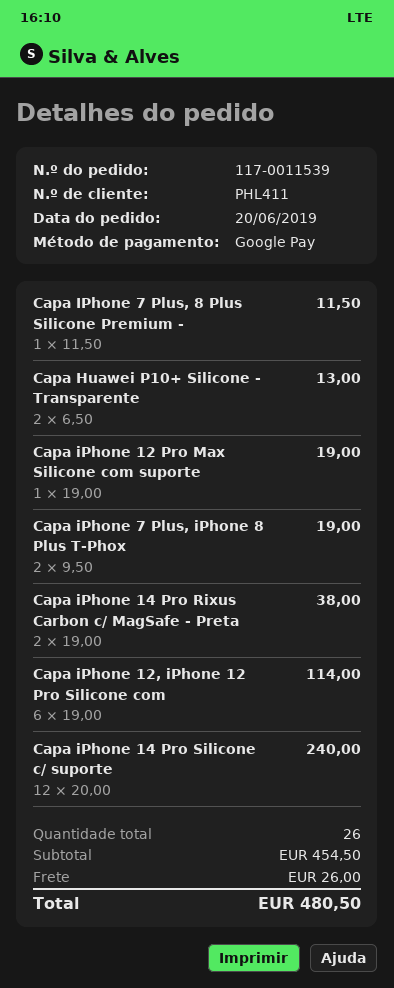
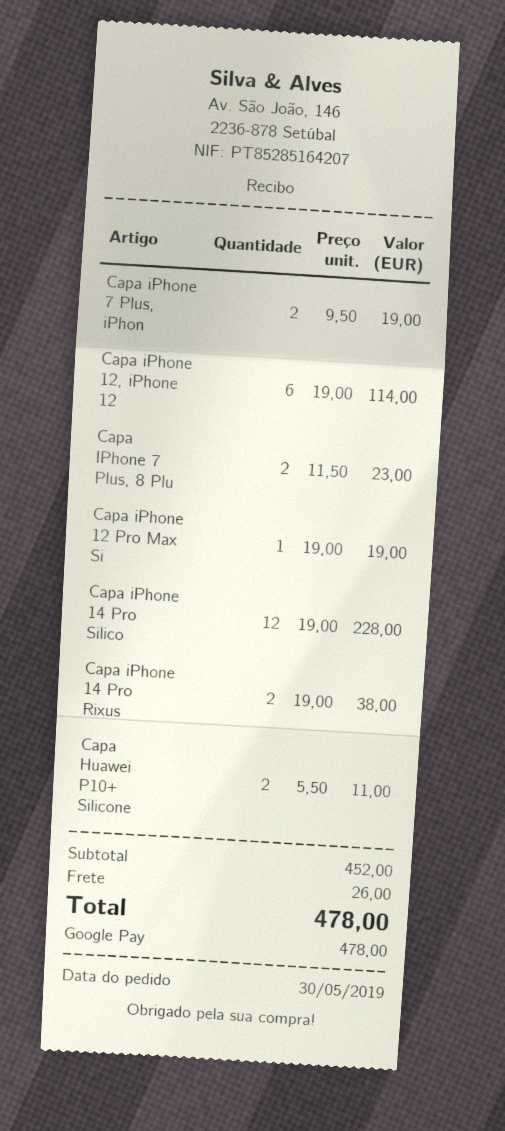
order date: 2019-06-20 -> 2019-05-30
Capa IPhone 7 Plus, 8 Plus Silicone Premium -: 1 x 11.50 = 11.50 -> 2 x 11.50 = 23.00
Capa Huawei P10+ Silicone - Transparente: 2 x 6.50 = 13.00 -> 2 x 5.50 = 11.00
Capa iPhone 14 Pro Silicone c/ suporte: 12 x 20.00 = 240.00 -> 12 x 19.00 = 228.00
subtotal: 454.50 -> 452.00
total: 480.50 -> 478.00

